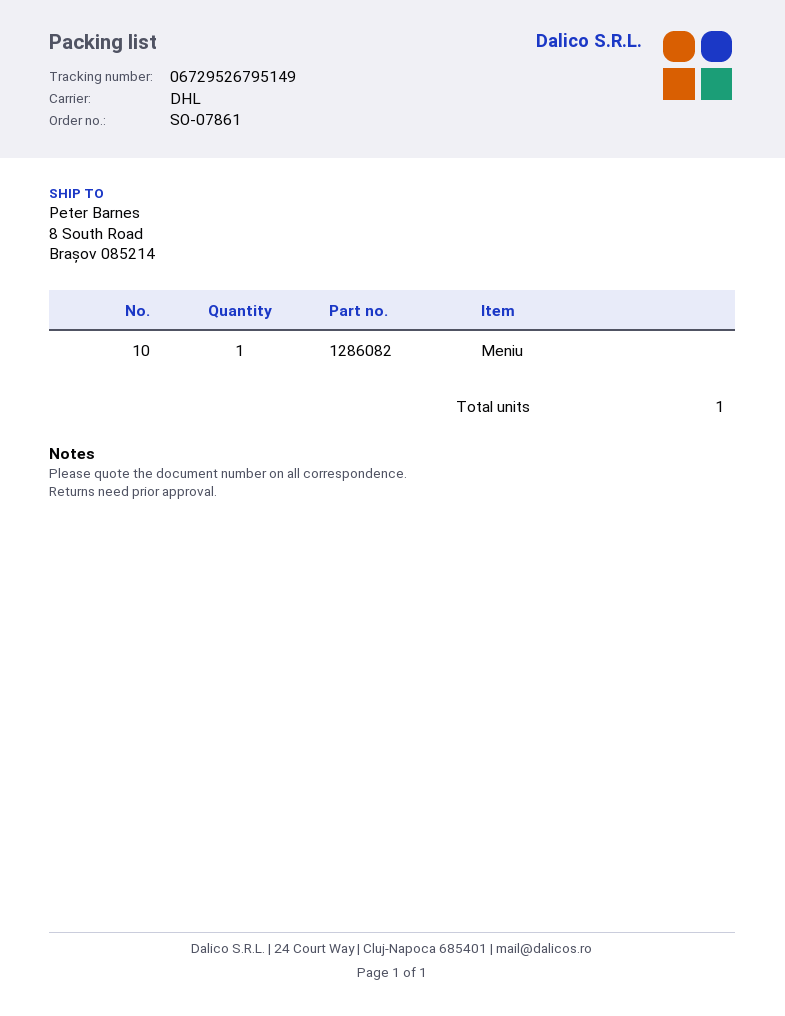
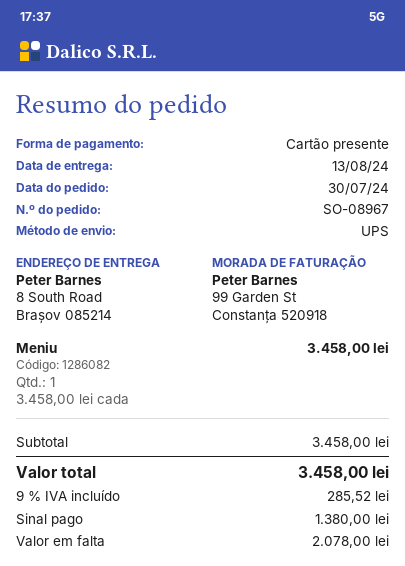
order number: SO-07861 -> SO-08967
shipping method: DHL -> UPS

